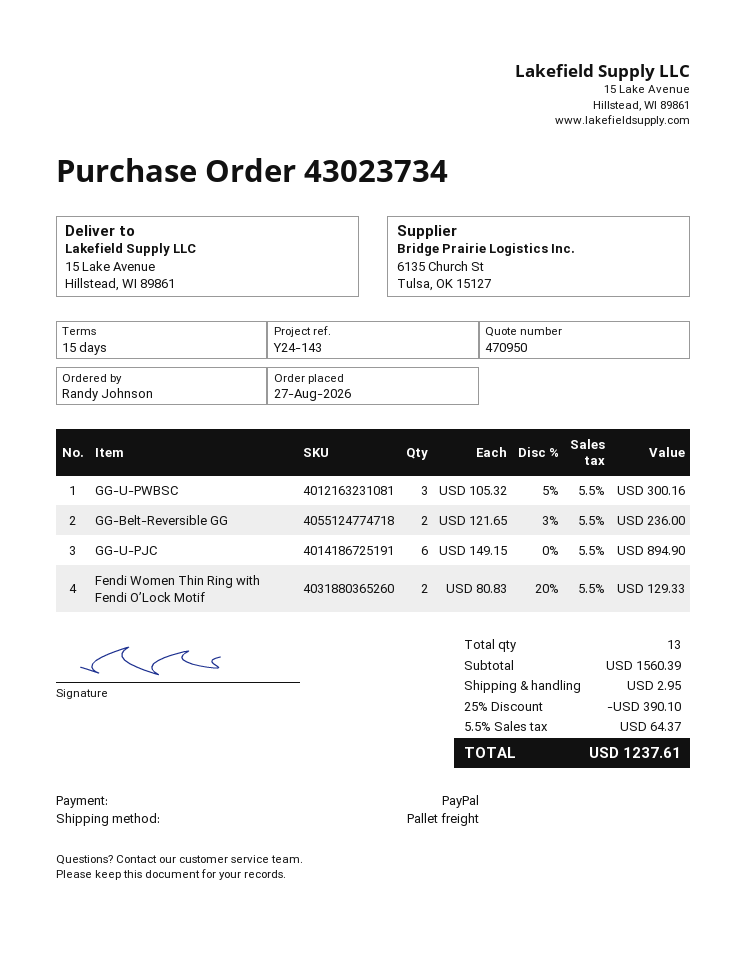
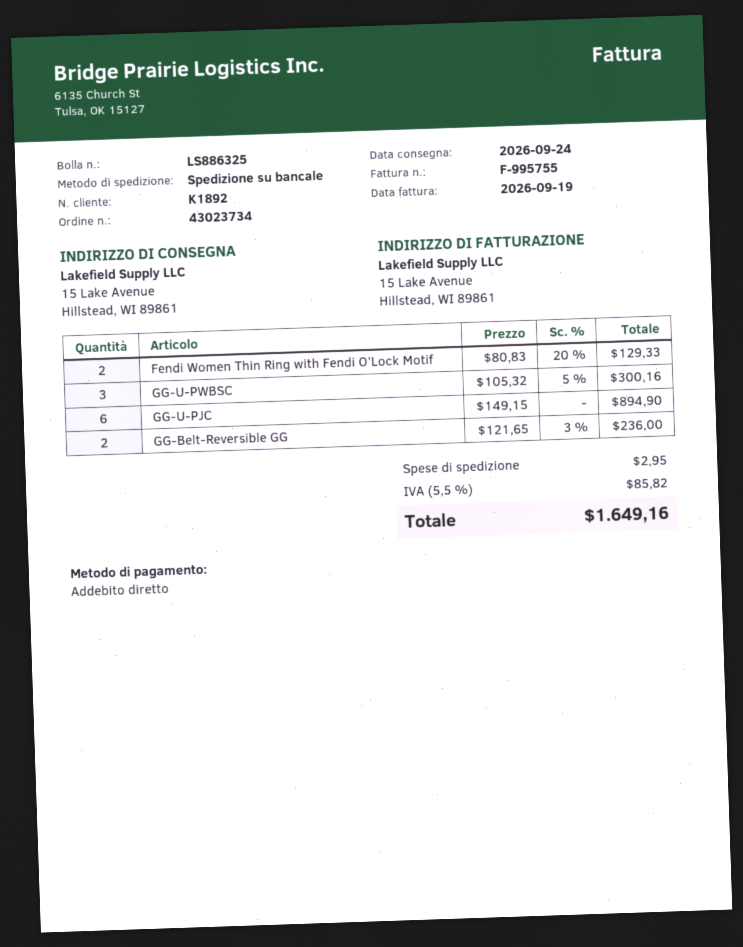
payment method: PayPal -> direct debit
discount: 25% = 390.10 -> none
tax: 5.5% = 64.37 -> 5.5% = 85.82
total: 1237.61 -> 1649.16

